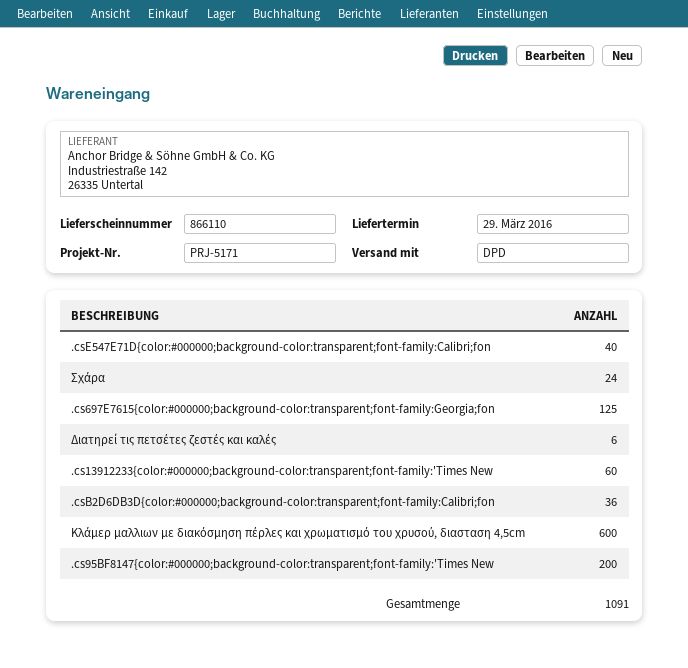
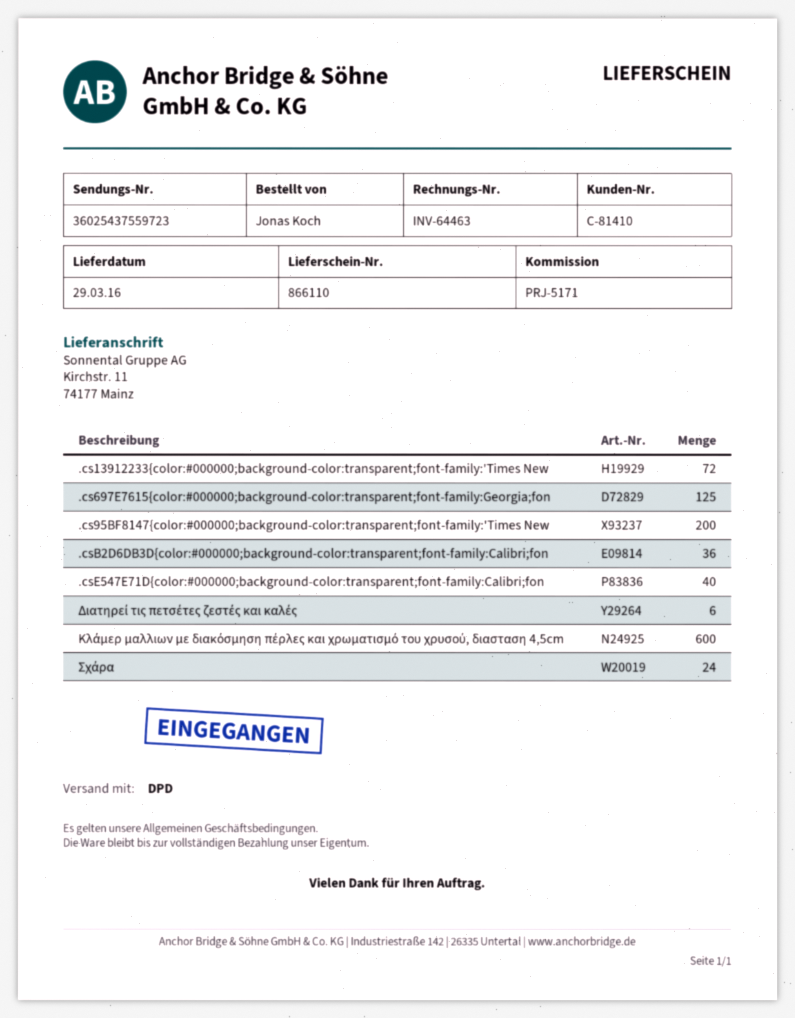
.cs13912233{color:#000000;background-color:transparent;font-family:'Times New: 60 -> 72

